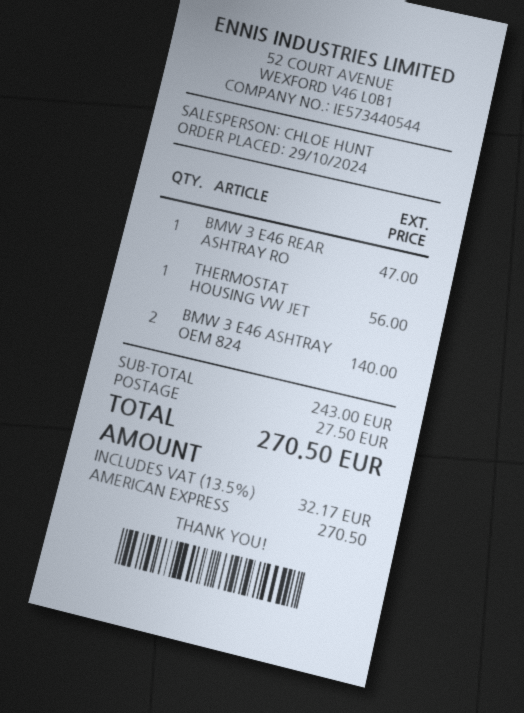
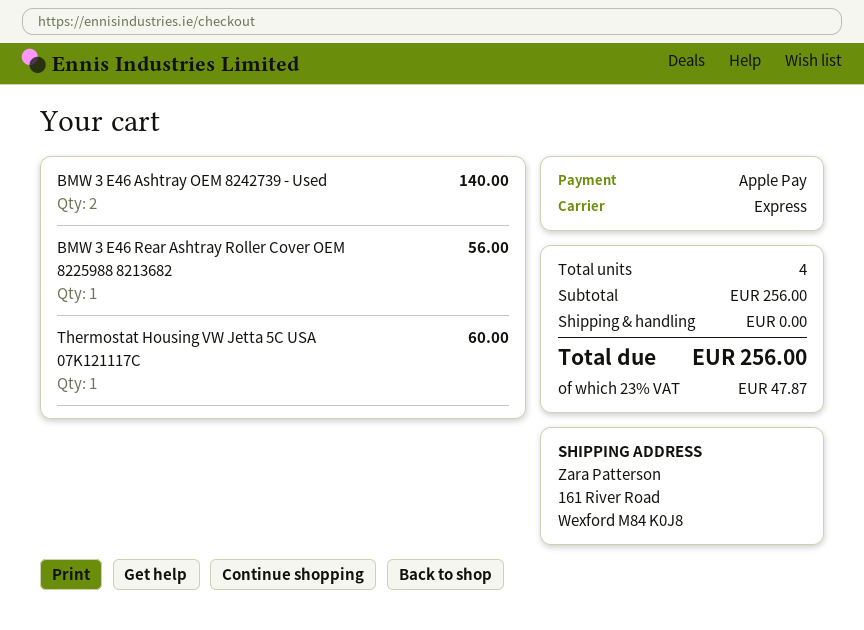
payment method: American Express -> Apple Pay
BMW 3 E46 REAR ASHTRAY RO: 1 for 47.00 -> 1 for 56.00
THERMOSTAT HOUSING VW JET: 1 for 56.00 -> 1 for 60.00
subtotal: 243.00 -> 256.00
shipping: 27.50 -> 0.00
tax: 13.5% = 32.17 -> 23% = 47.87
total: 270.50 -> 256.00

